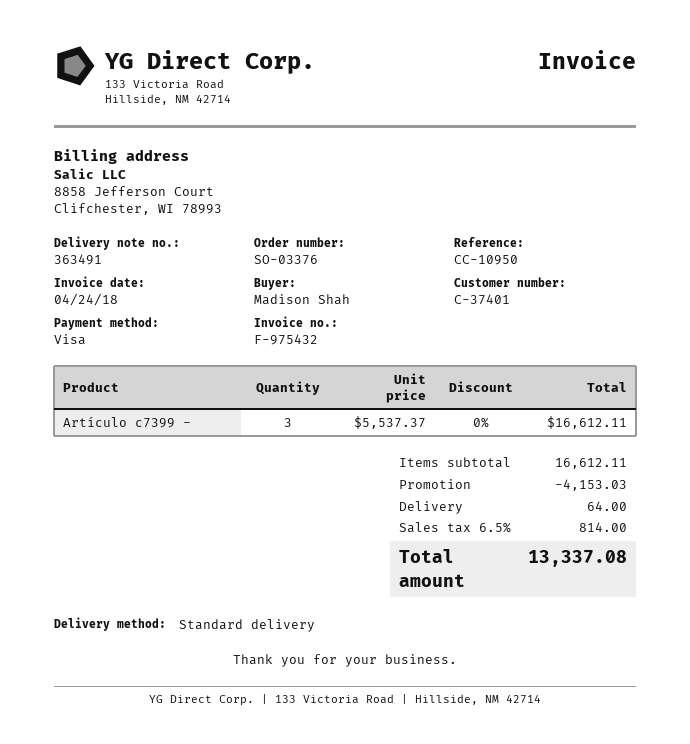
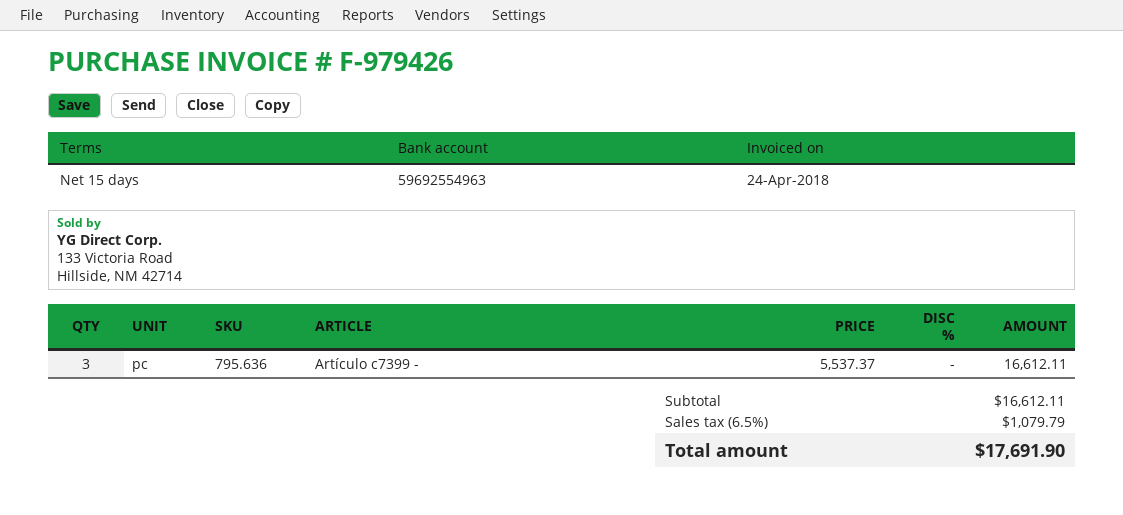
invoice number: F-975432 -> F-979426
discount: 4153.03 -> none
shipping: 64.00 -> none
tax: 6.5% = 814.00 -> 6.5% = 1079.79
total: 13337.08 -> 17691.90

